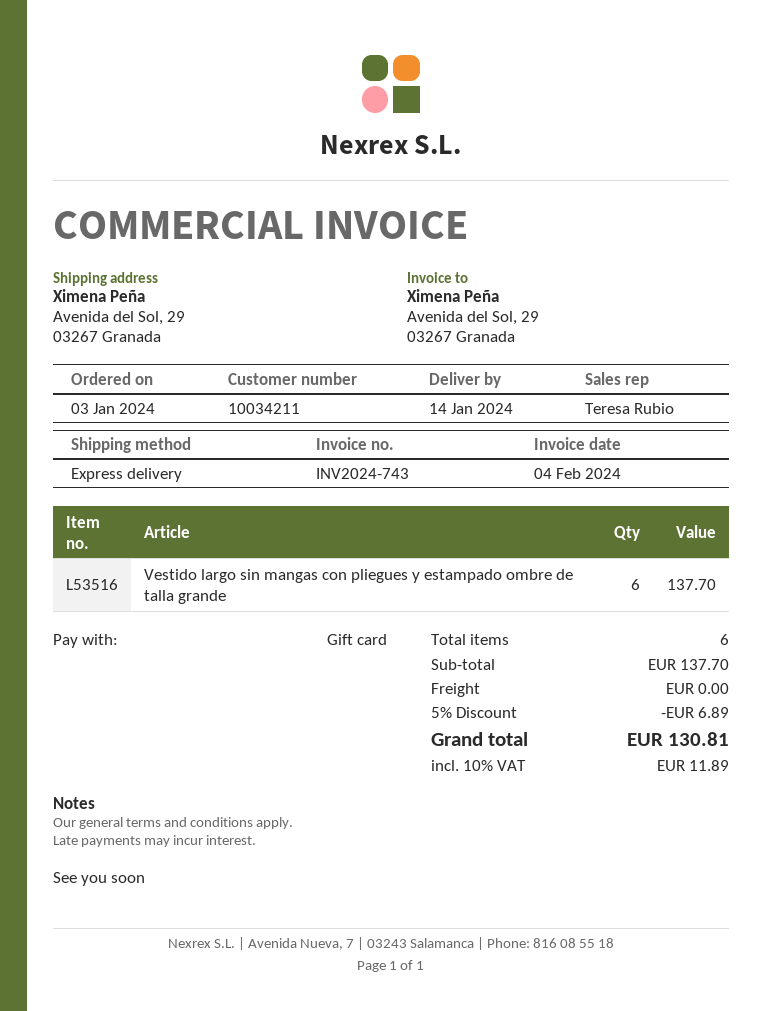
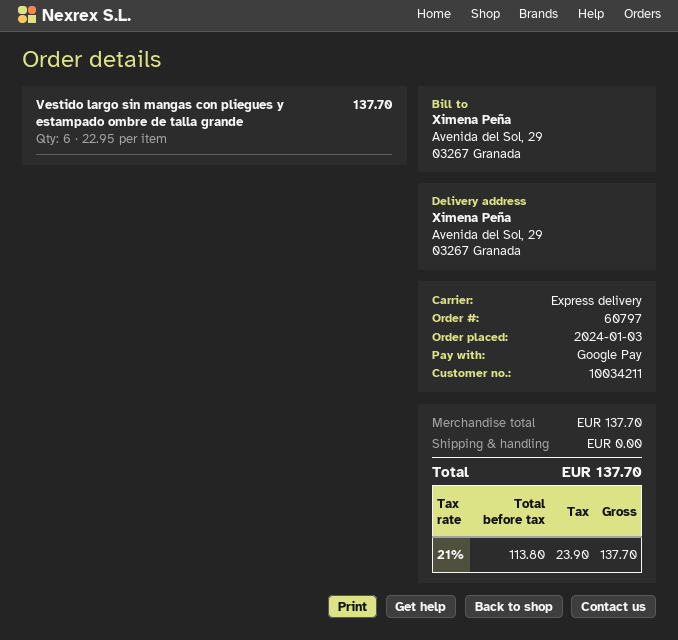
payment method: gift card -> Google Pay
discount: 5% = 6.89 -> none
tax: 10% = 11.89 -> 21% = 23.90
total: 130.81 -> 137.70

